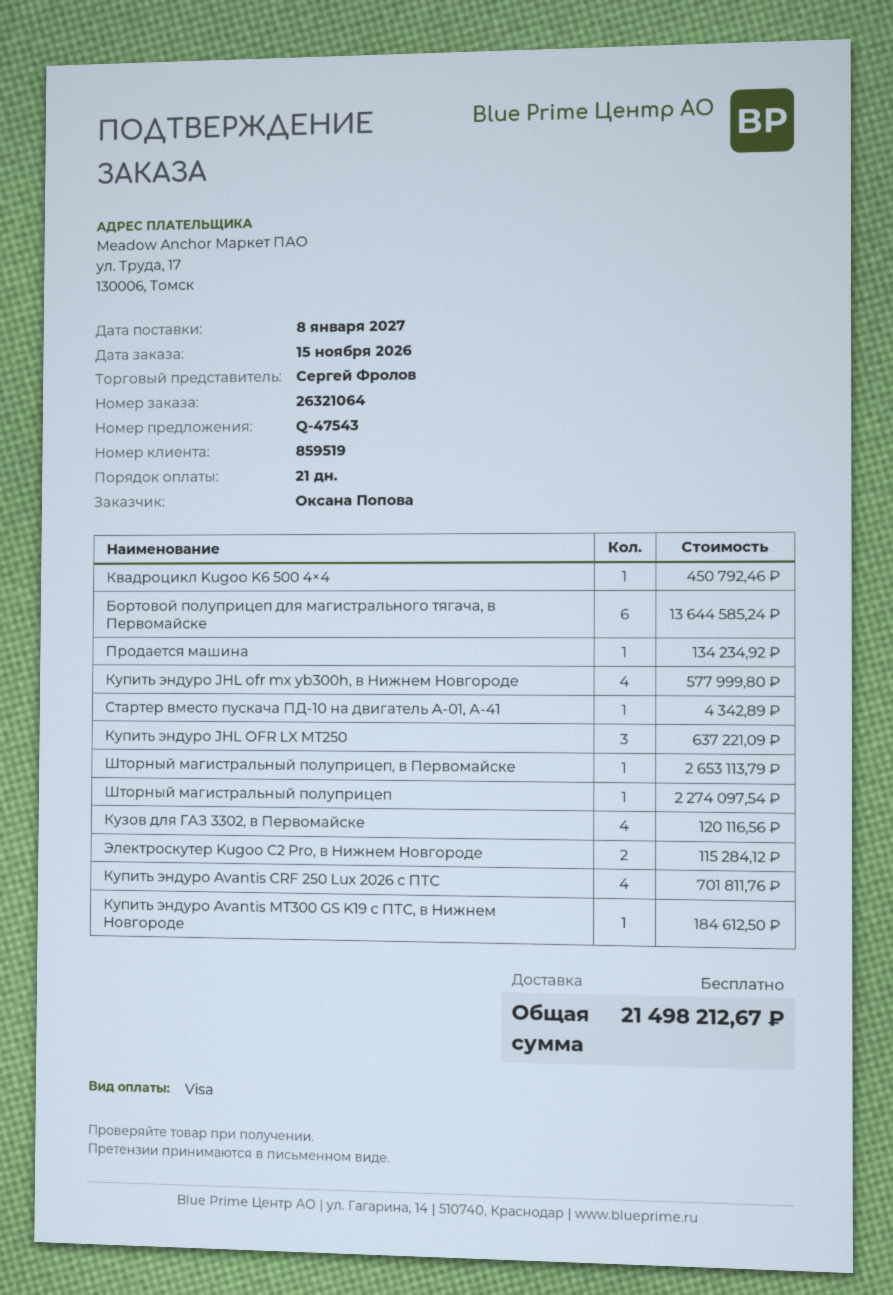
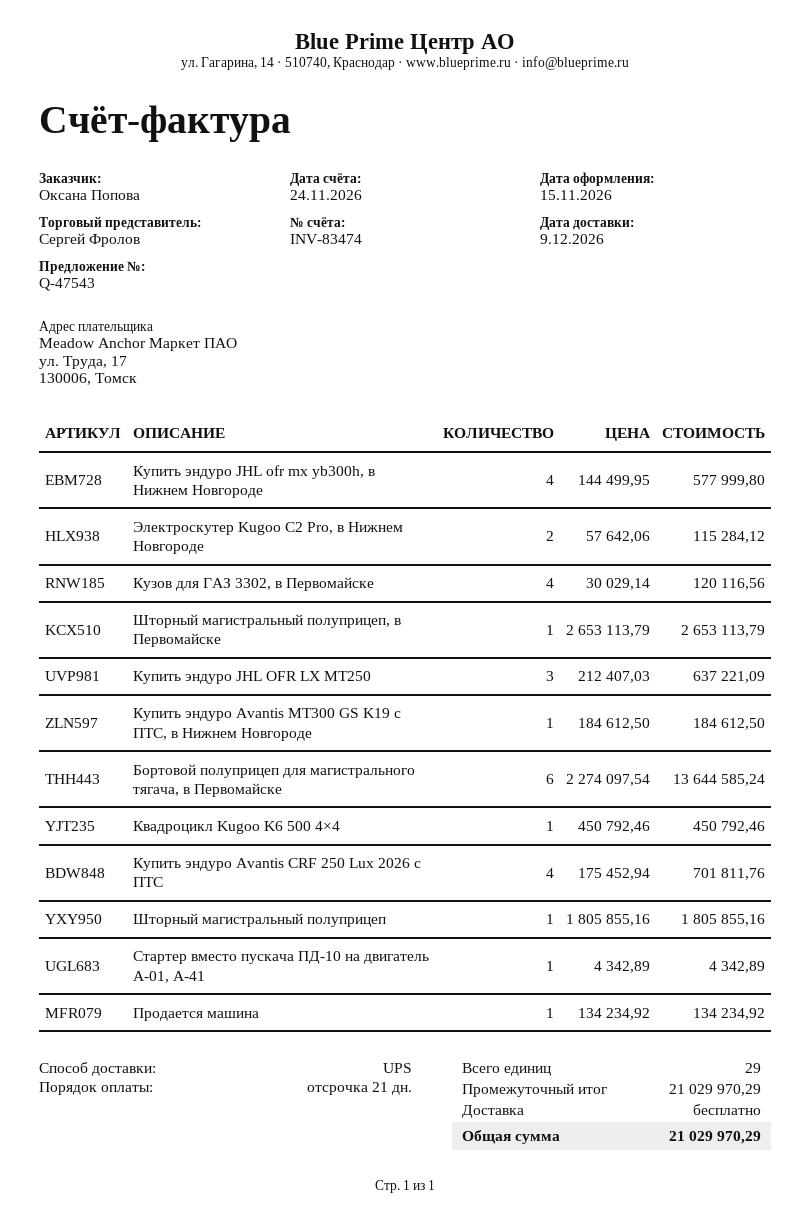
delivery date: 2027-01-08 -> 2026-12-09
Шторный магистральный полуприцеп: 1 for 2274097.54 -> 1 for 1805855.16
total: 21498212.67 -> 21029970.29

